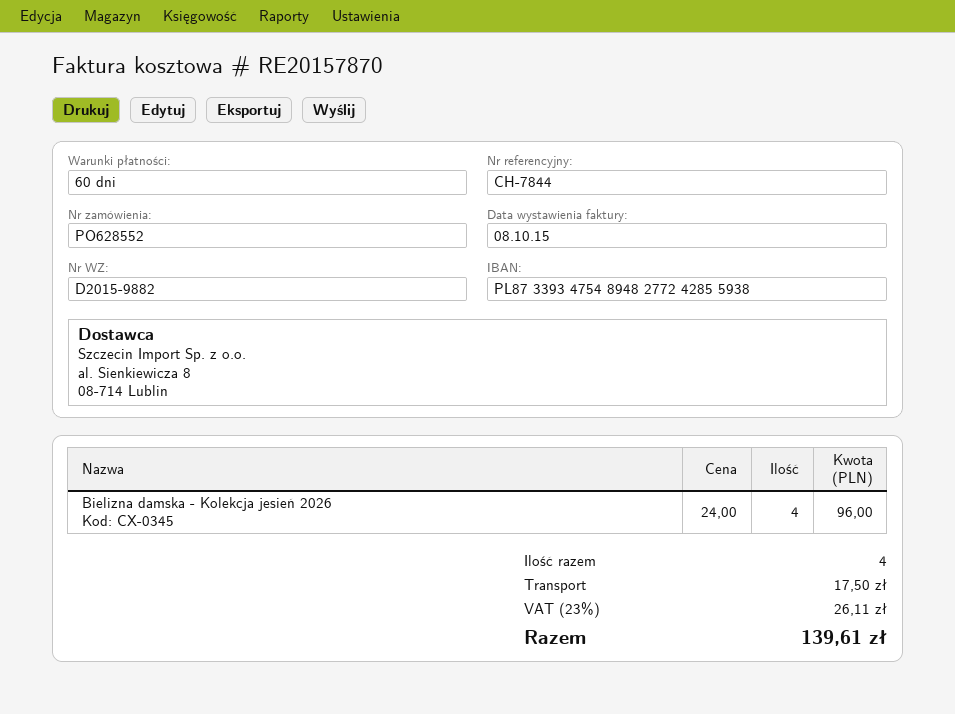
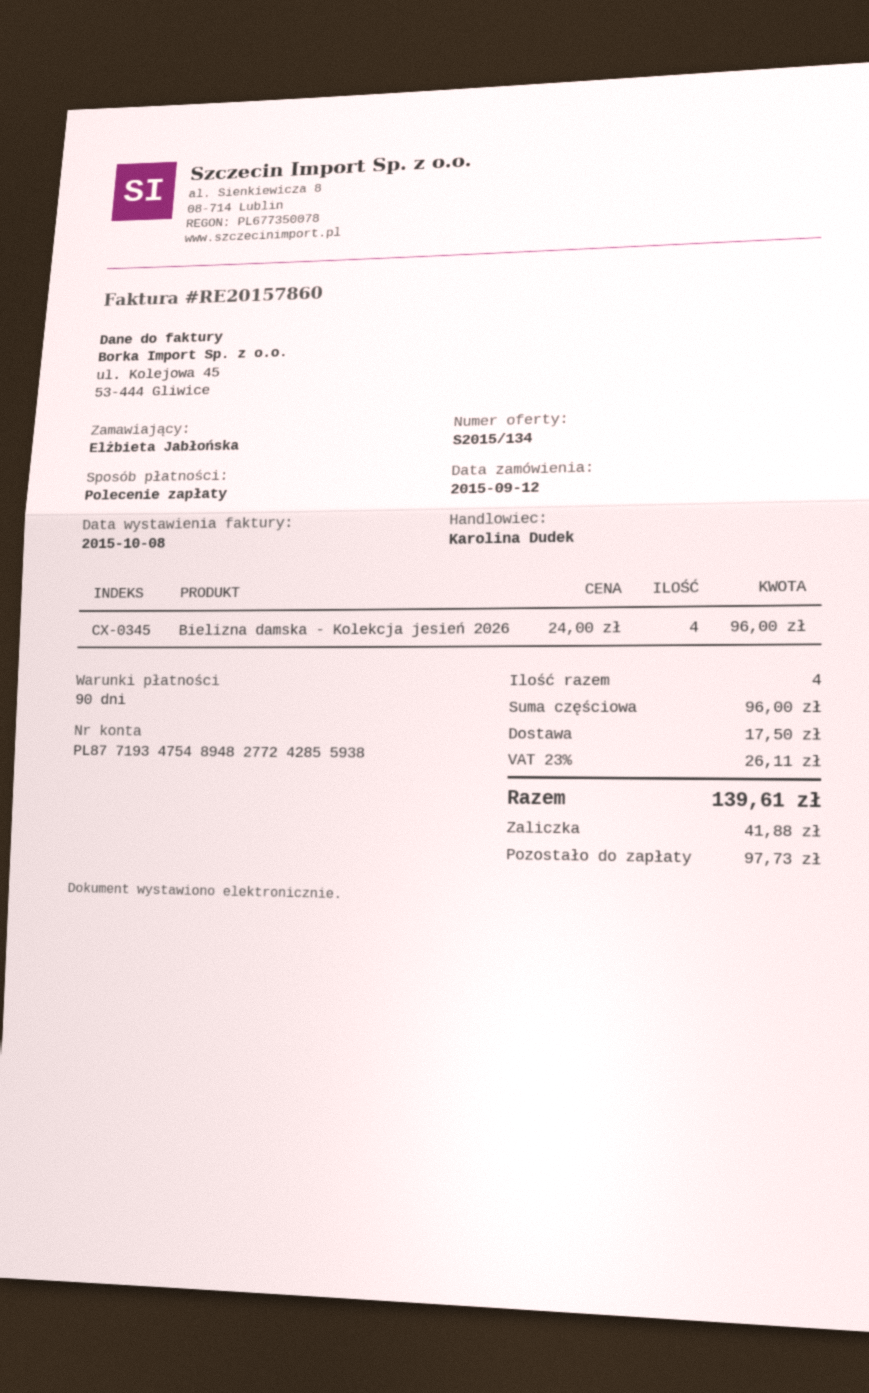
invoice number: RE20157870 -> RE20157860
payment terms: 60 days -> 90 days
bank account: PL87339347548948277242855938 -> PL87719347548948277242855938

